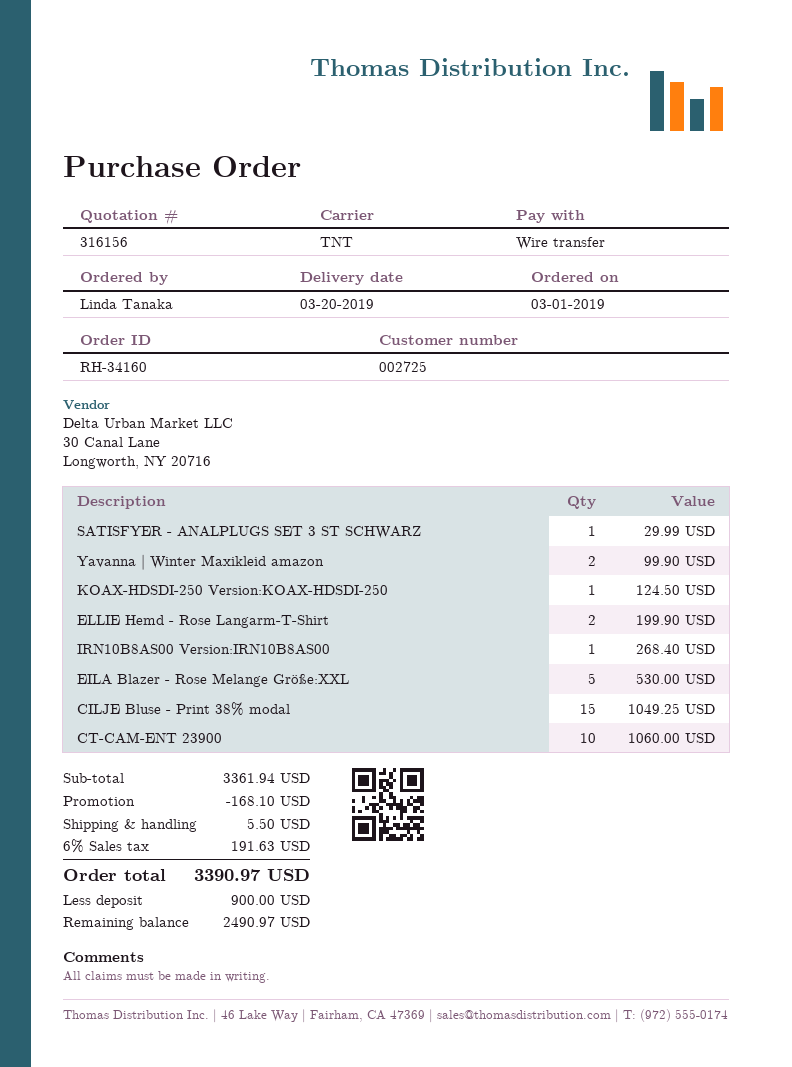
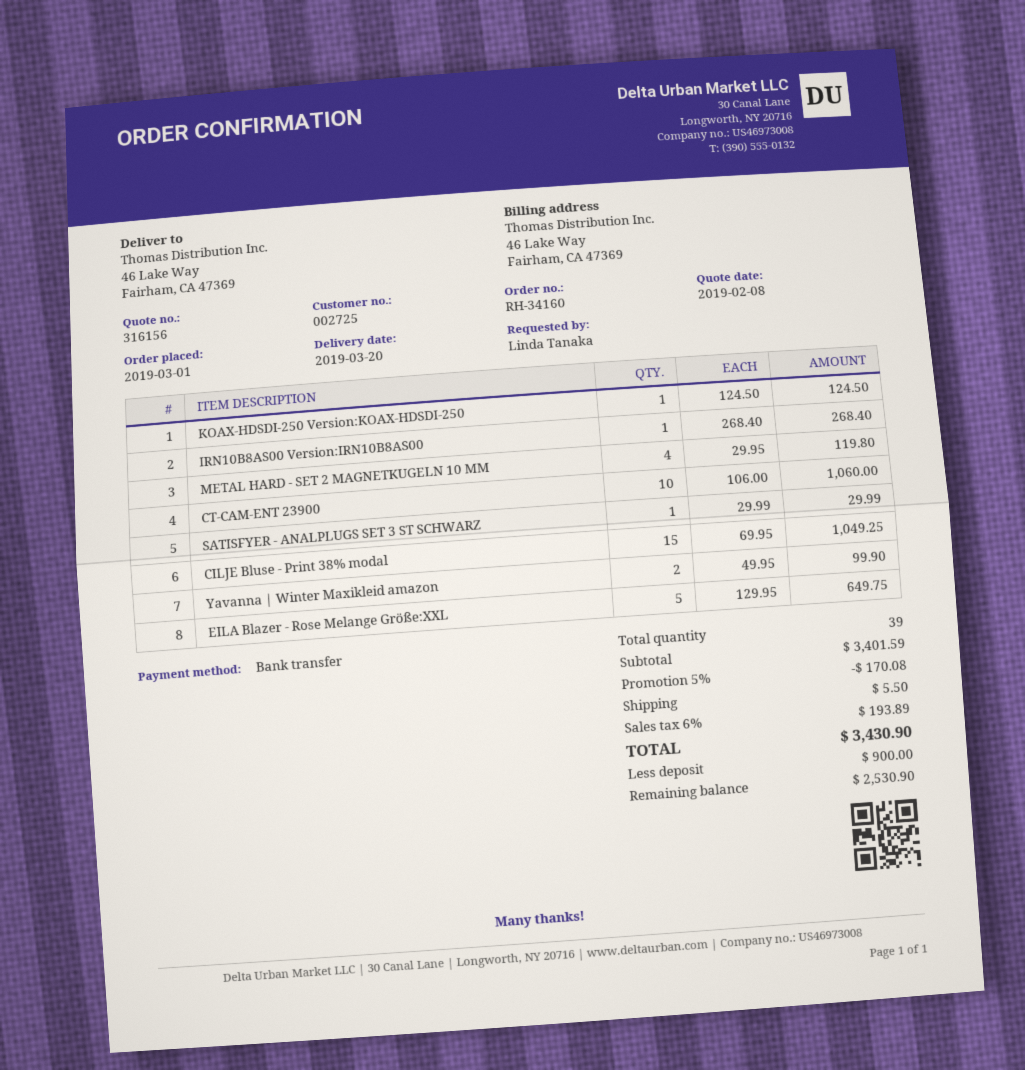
ELLIE Hemd - Rose Langarm-T-Shirt: 2 for 199.90 -> none
EILA Blazer - Rose Melange Größe:XXL: 5 for 530.00 -> 5 for 649.75
METAL HARD - SET 2 MAGNETKUGELN 10 MM: none -> 4 for 119.80
subtotal: 3361.94 -> 3401.59
discount: 168.10 -> 170.08
tax: 6% = 191.63 -> 6% = 193.89
total: 3390.97 -> 3430.90
balance: 2490.97 -> 2530.90

